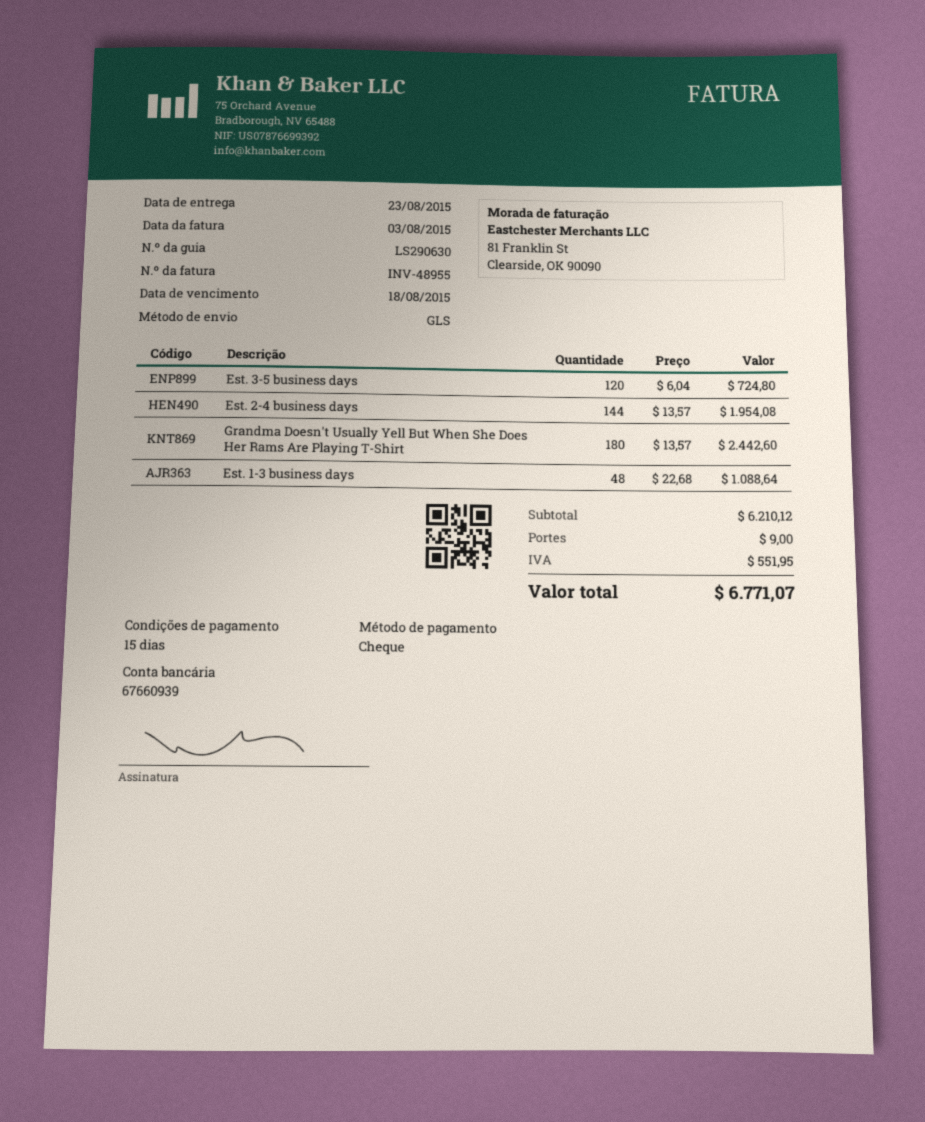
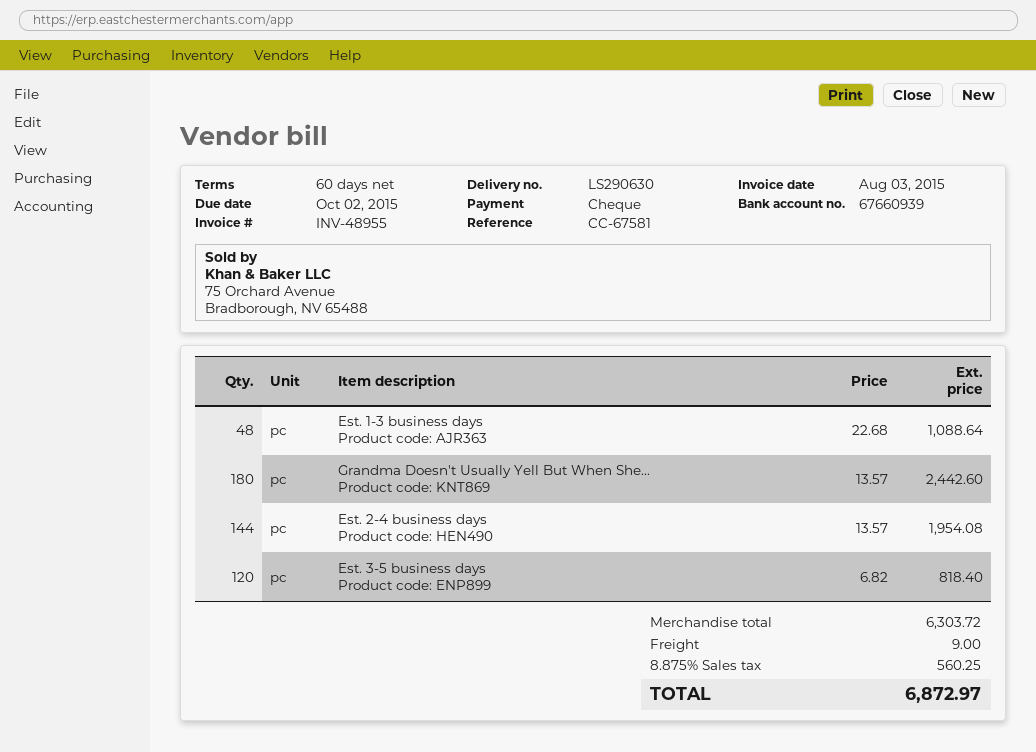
payment terms: 15 days -> 60 days
due date: 2015-08-18 -> 2015-10-02
Est. 3-5 business days: 120 x 6.04 = 724.80 -> 120 x 6.82 = 818.40
subtotal: 6210.12 -> 6303.72
tax: 551.95 -> 560.25
total: 6771.07 -> 6872.97

